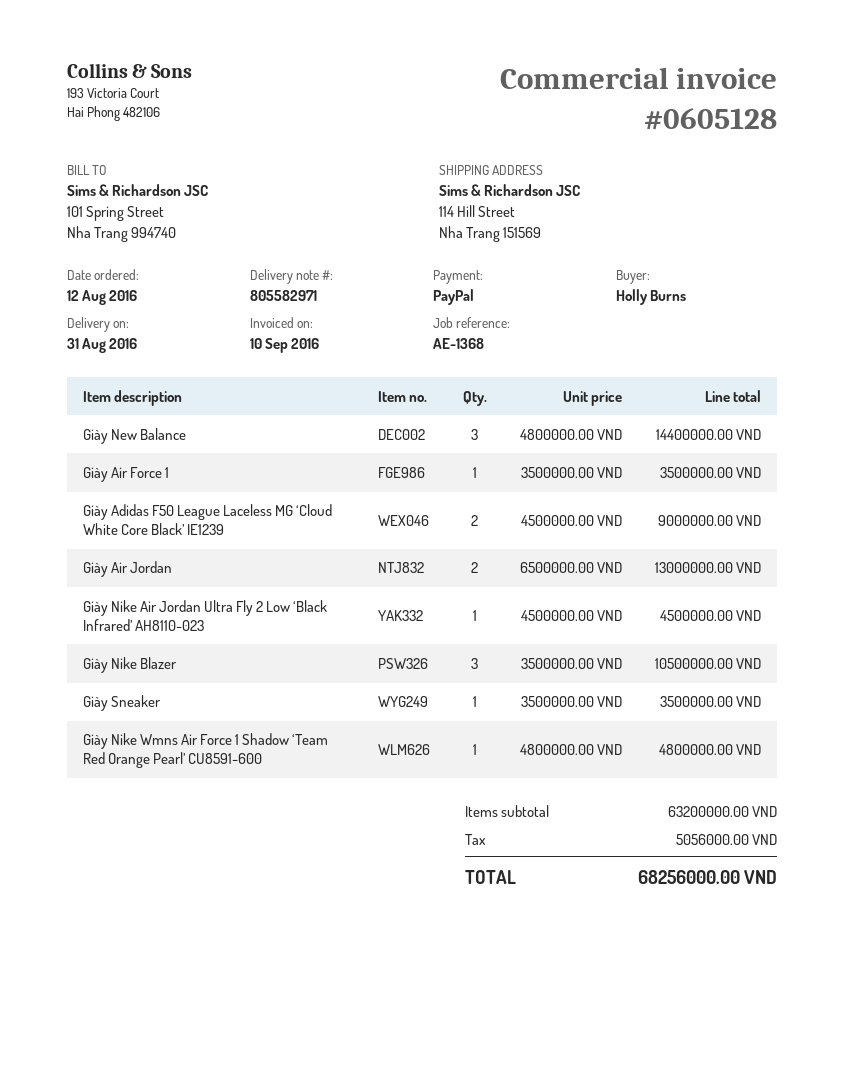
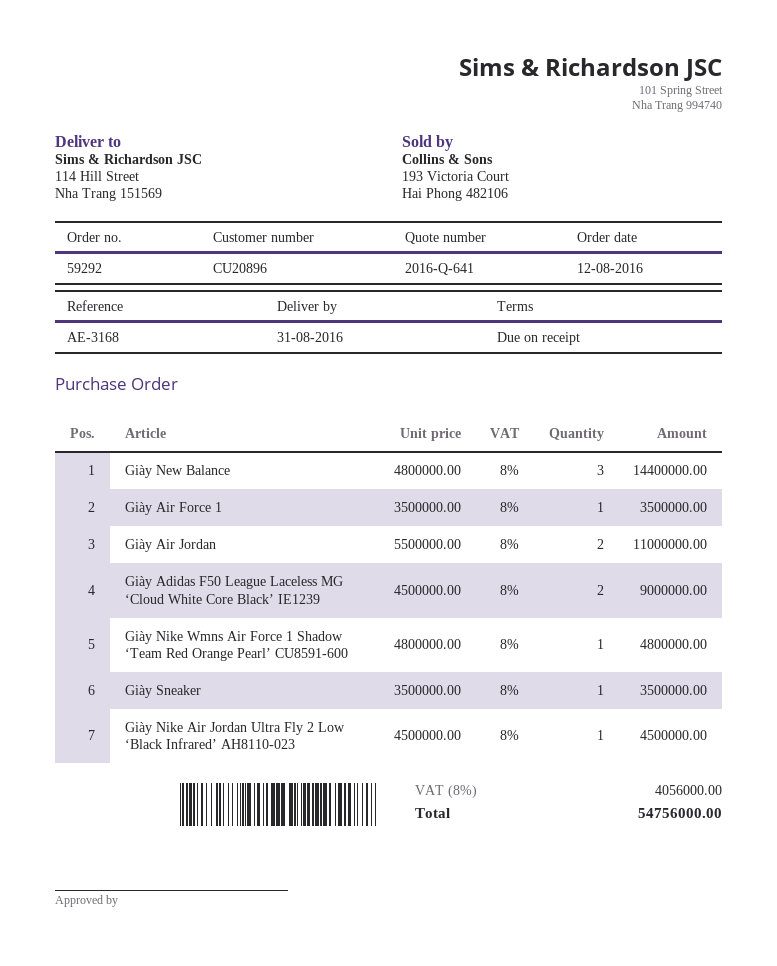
reference: AE-1368 -> AE-3168
Giày Air Jordan: 2 x 6500000.00 = 13000000.00 -> 2 x 5500000.00 = 11000000.00
Giày Nike Blazer: 3 x 3500000.00 = 10500000.00 -> none
tax: 5056000.00 -> 4056000.00
total: 68256000.00 -> 54756000.00

